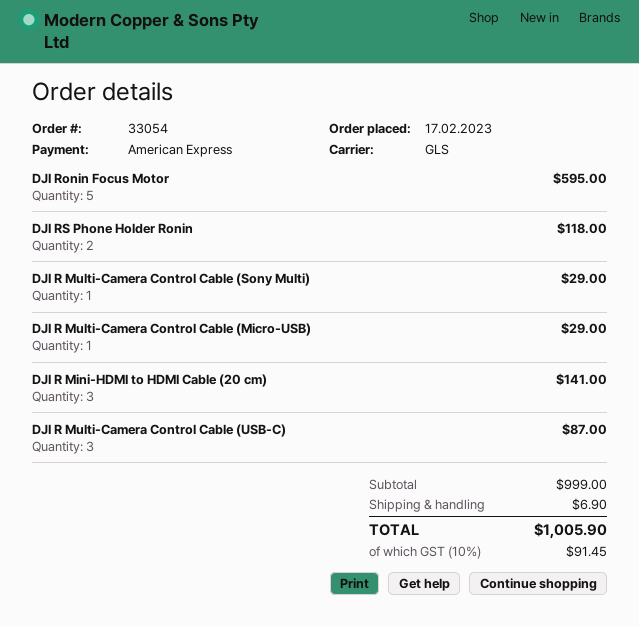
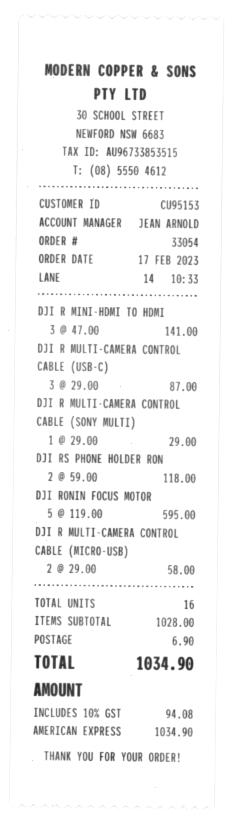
DJI R Multi-Camera Control Cable (Micro-USB): 1 for 29.00 -> 2 for 58.00
subtotal: 999.00 -> 1028.00
tax: 10% = 91.45 -> 10% = 94.08
total: 1005.90 -> 1034.90

